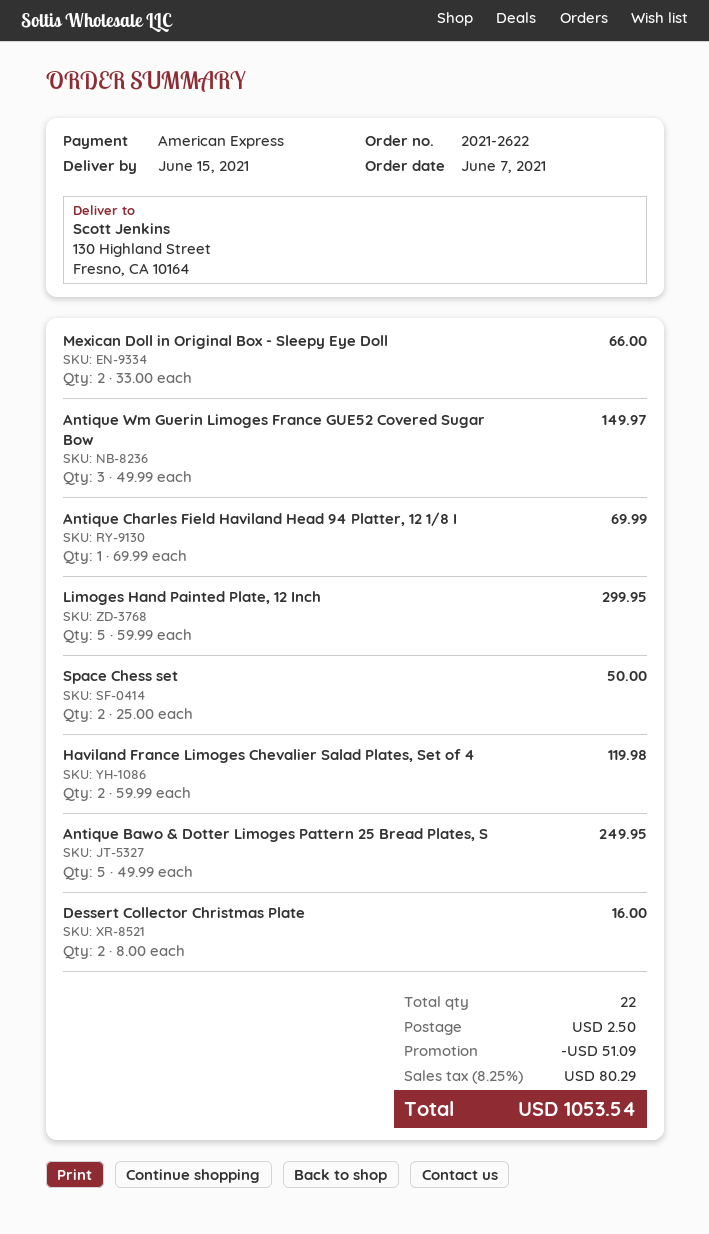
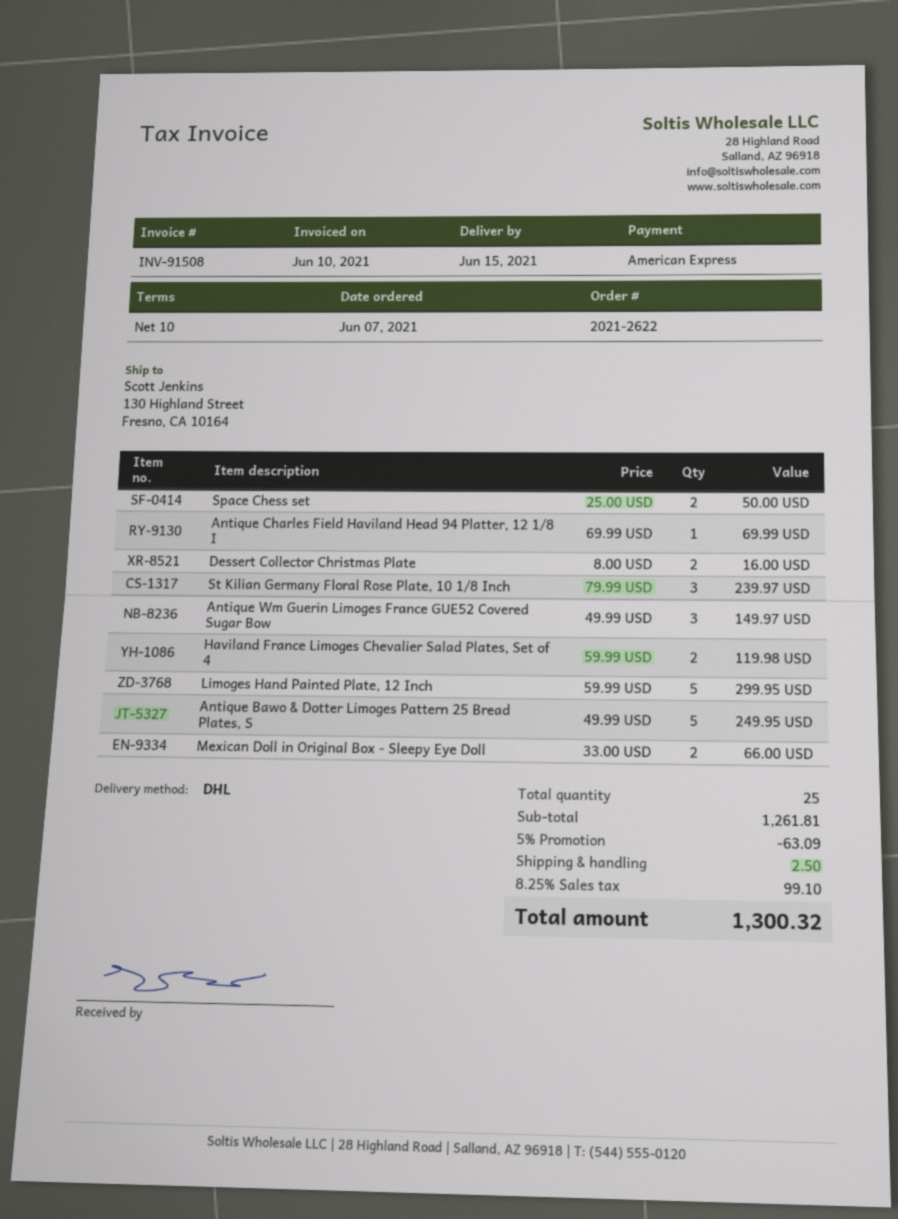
St Kilian Germany Floral Rose Plate, 10 1/8 Inch: none -> 3 x 79.99 = 239.97
total quantity: 22 -> 25
discount: 51.09 -> 63.09
tax: 8.25% = 80.29 -> 8.25% = 99.10
total: 1053.54 -> 1300.32

